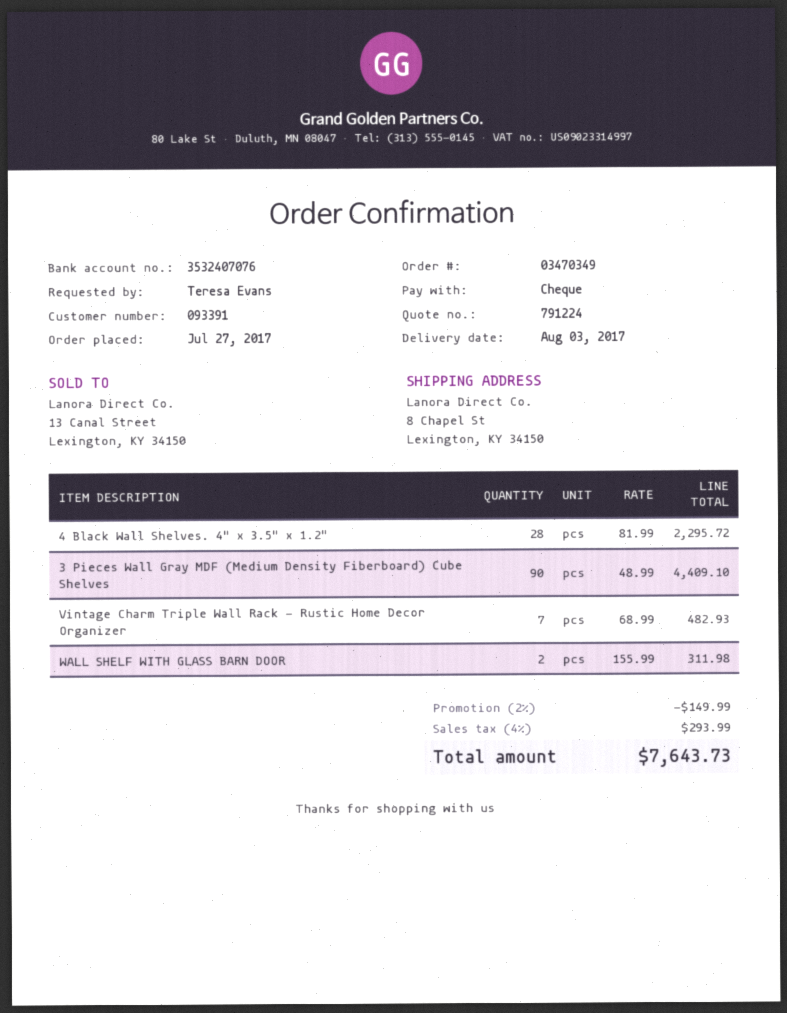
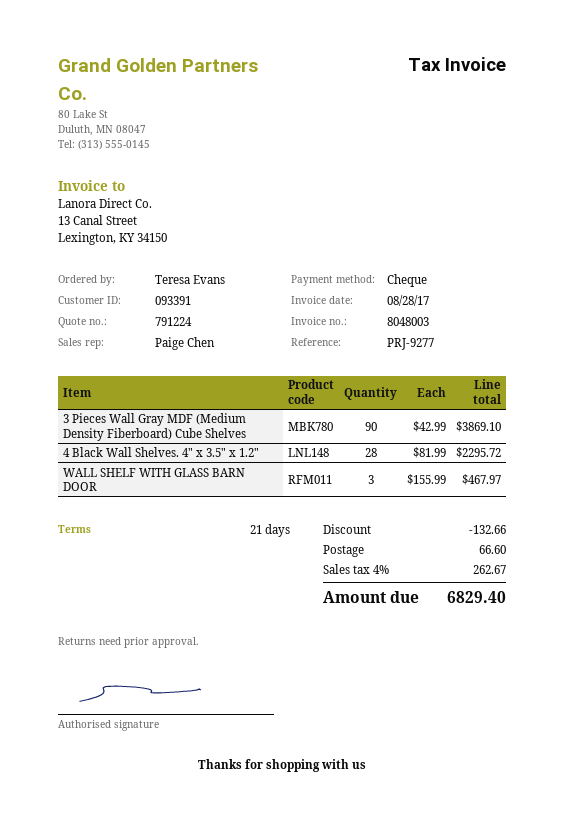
3 Pieces Wall Gray MDF (Medium Density Fiberboard) Cube Shelves: 90 x 48.99 = 4409.10 -> 90 x 42.99 = 3869.10
Vintage Charm Triple Wall Rack - Rustic Home Decor Organizer: 7 x 68.99 = 482.93 -> none
WALL SHELF WITH GLASS BARN DOOR: 2 x 155.99 = 311.98 -> 3 x 155.99 = 467.97
discount: 149.99 -> 132.66
shipping: none -> 66.60
tax: 4% = 293.99 -> 4% = 262.67
total: 7643.73 -> 6829.40

